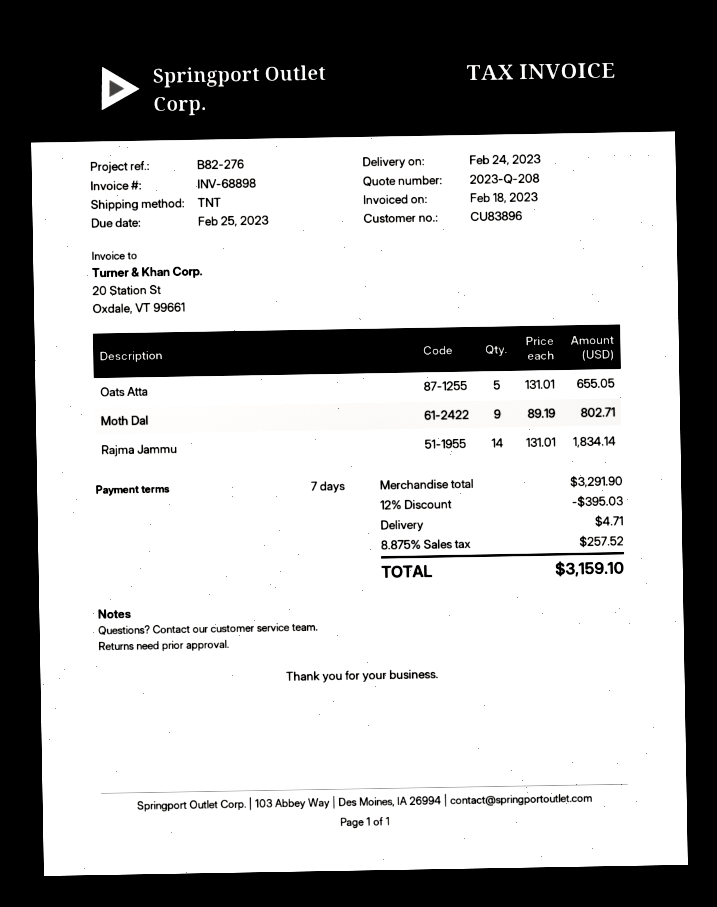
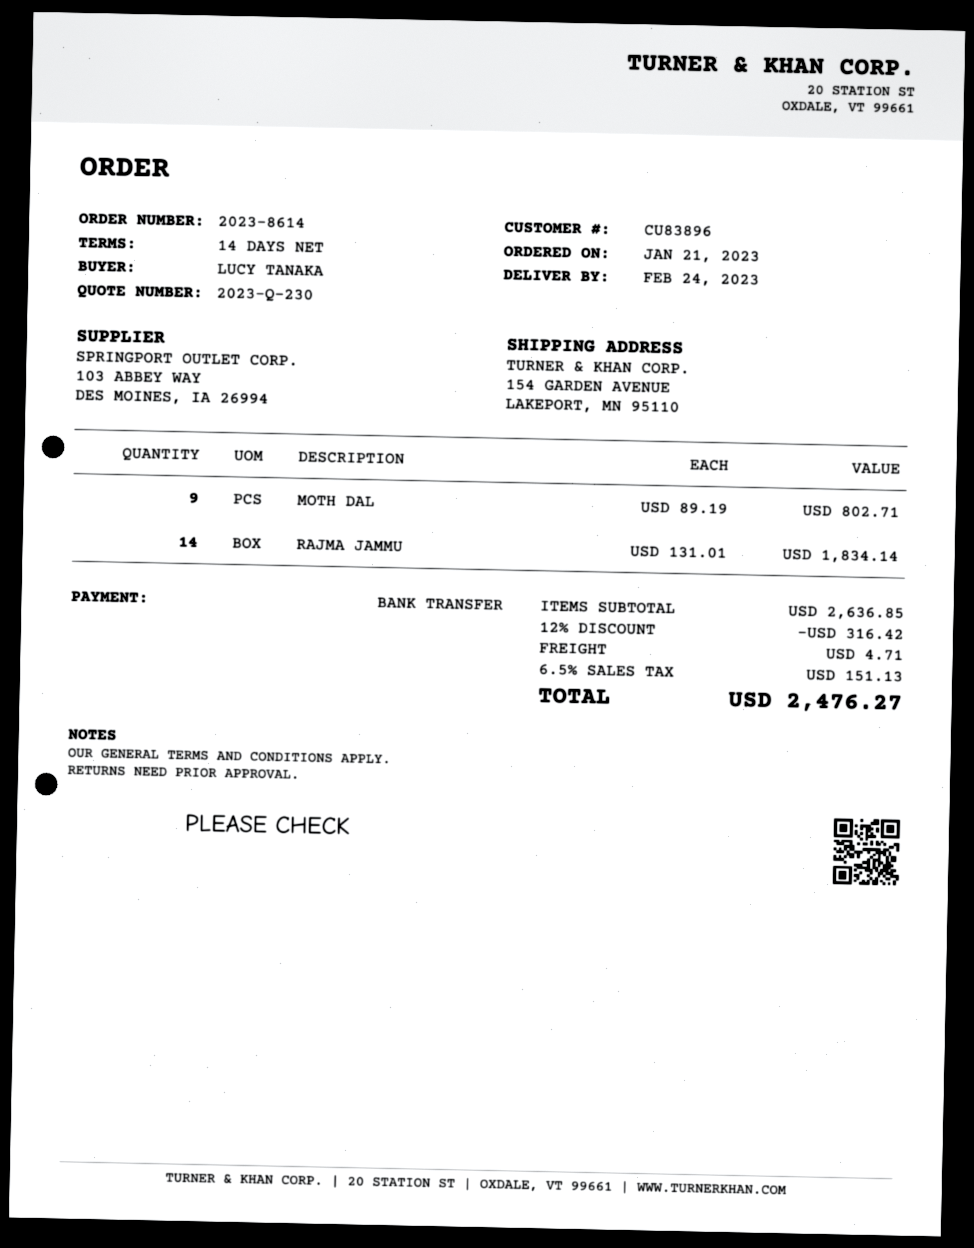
quote number: 2023-Q-208 -> 2023-Q-230
payment terms: 7 days -> 14 days
Oats Atta: 5 x 131.01 = 655.05 -> none
subtotal: 3291.90 -> 2636.85
discount: 12% = 395.03 -> 12% = 316.42
tax: 8.875% = 257.52 -> 6.5% = 151.13
total: 3159.10 -> 2476.27

